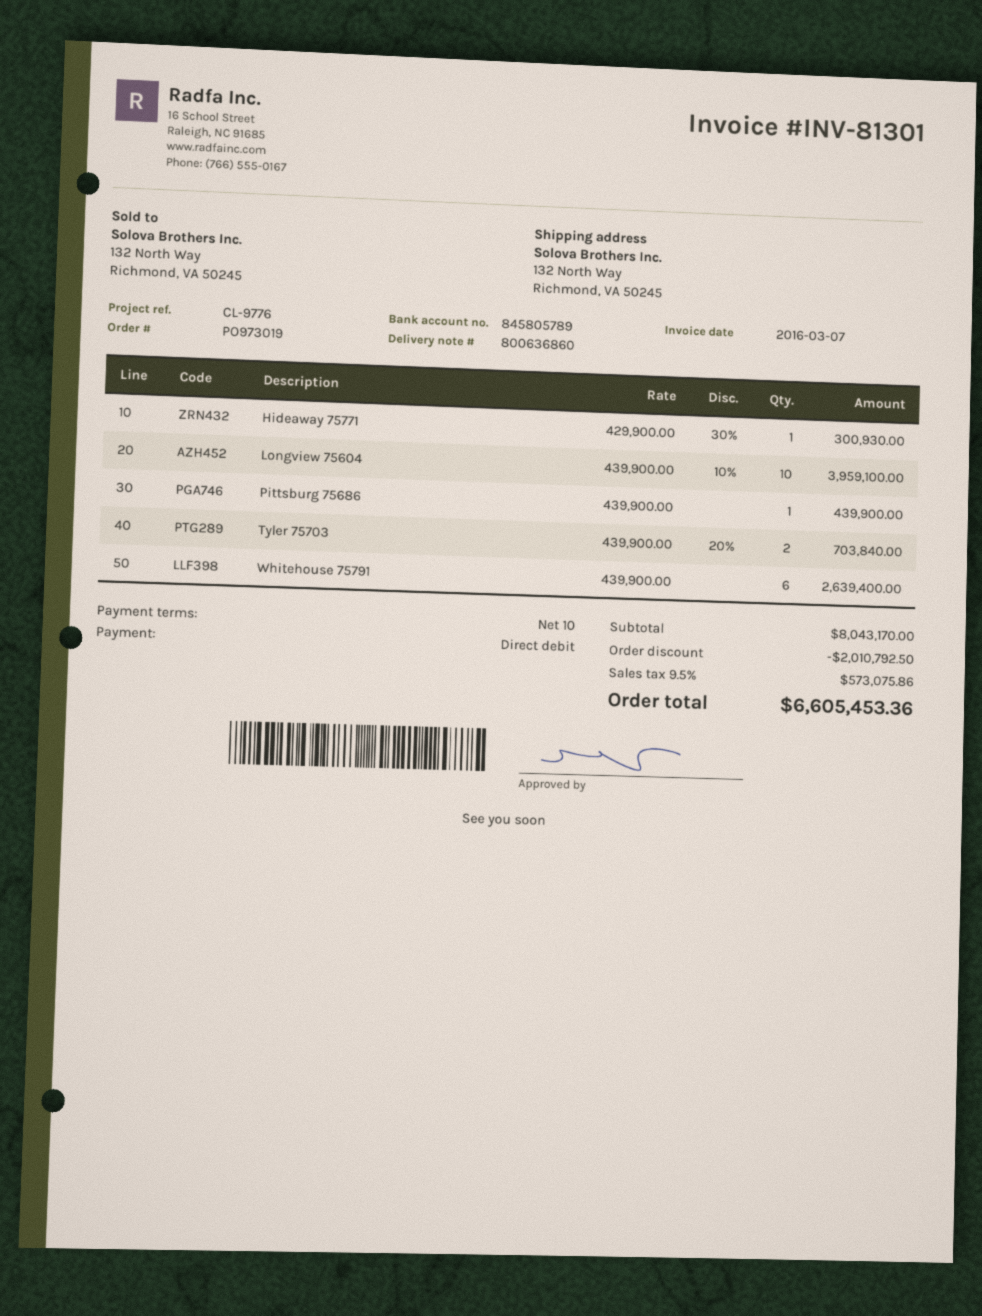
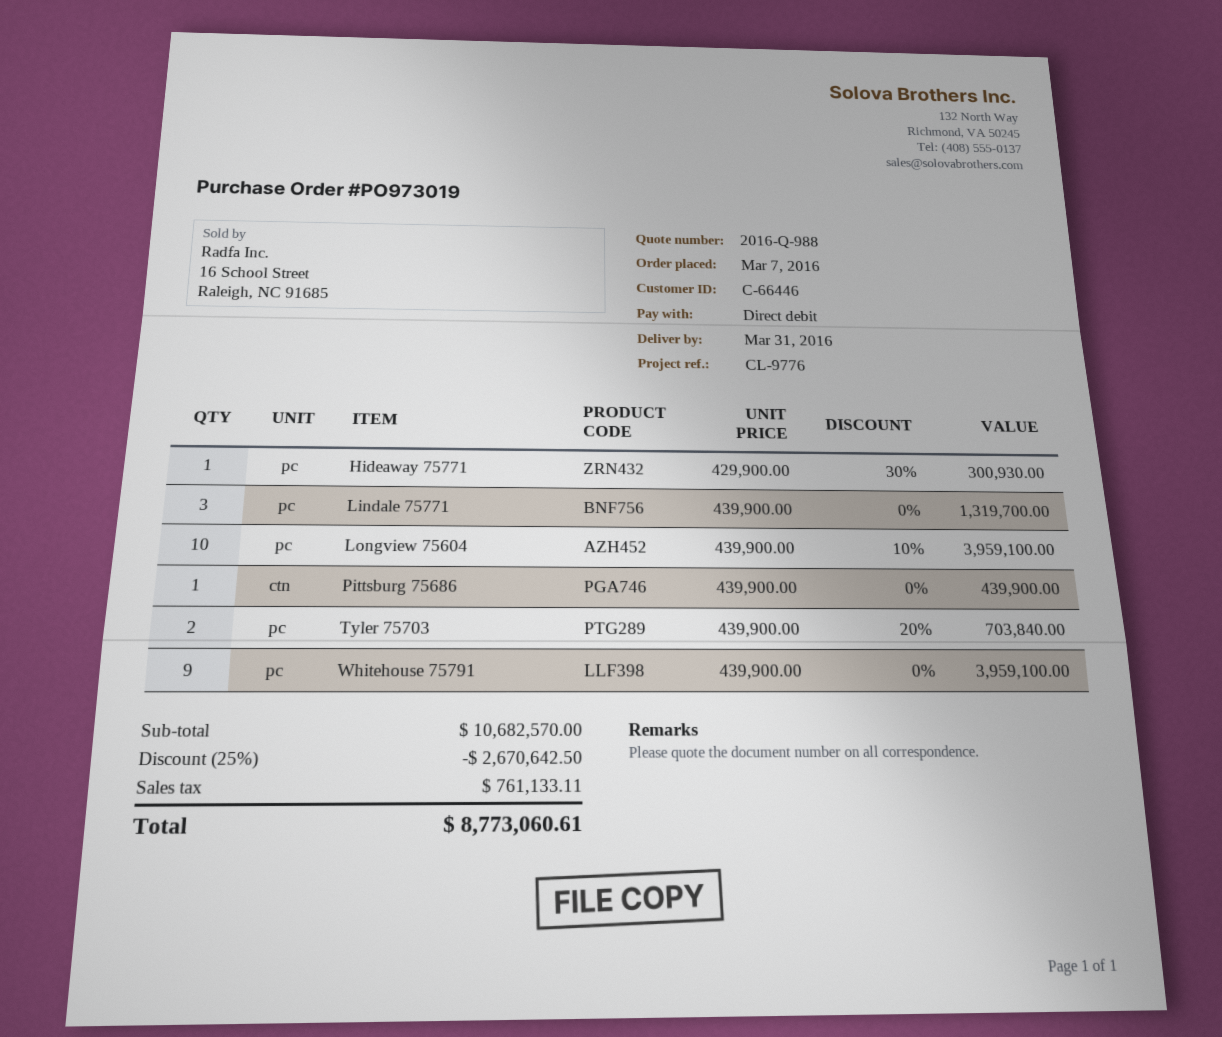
Whitehouse 75791: 6 x 439900.00 = 2639400.00 -> 9 x 439900.00 = 3959100.00
Lindale 75771: none -> 3 x 439900.00 = 1319700.00
subtotal: 8043170.00 -> 10682570.00
discount: 2010792.50 -> 2670642.50
tax: 573075.86 -> 761133.11
total: 6605453.36 -> 8773060.61

